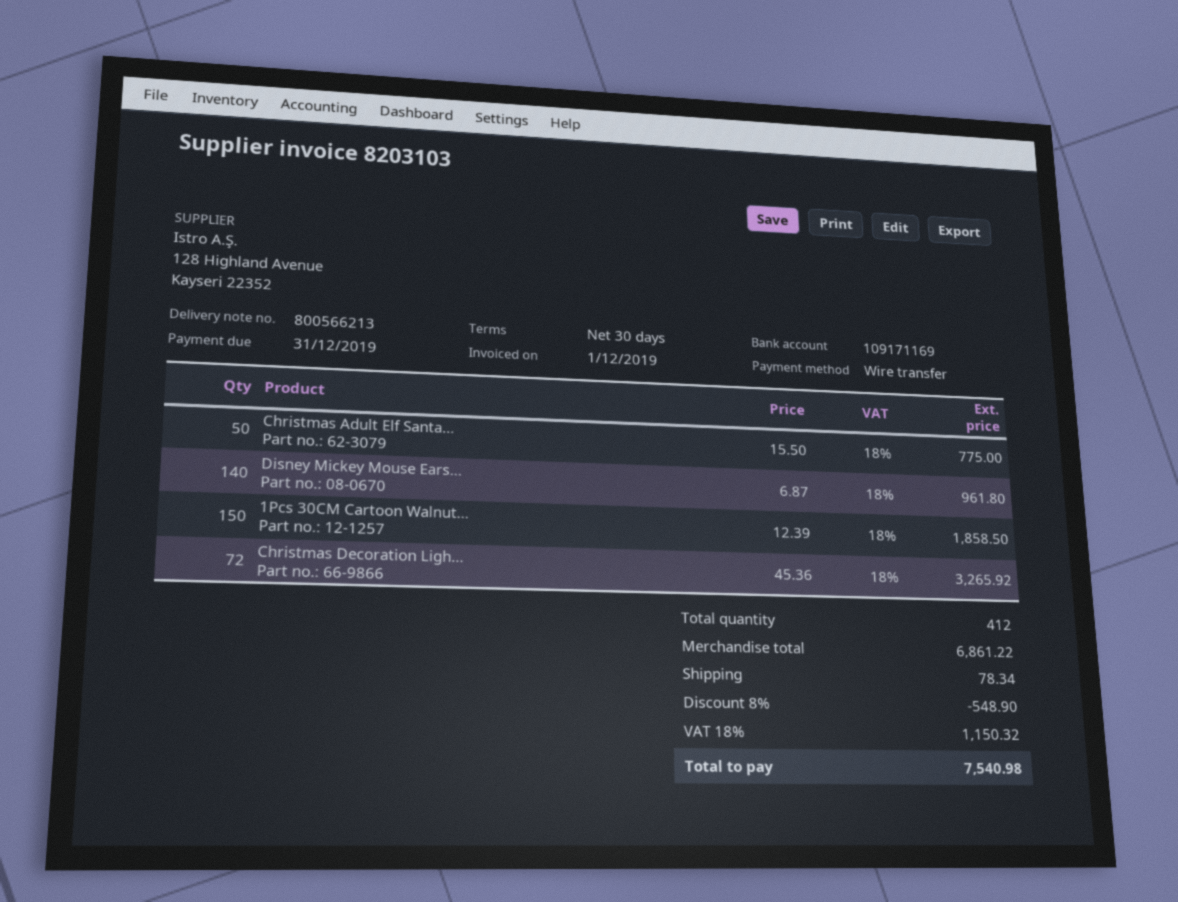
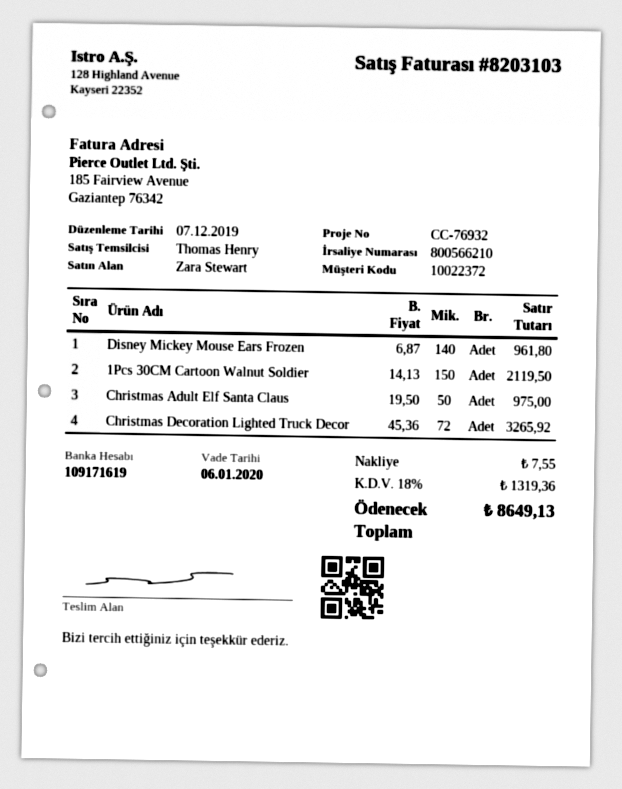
delivery note number: 800566213 -> 800566210
invoice date: 2019-12-01 -> 2019-12-07
due date: 2019-12-31 -> 2020-01-06
bank account: 109171169 -> 109171619
Christmas Adult Elf Santa...: 50 x 15.50 = 775.00 -> 50 x 19.50 = 975.00
1Pcs 30CM Cartoon Walnut...: 150 x 12.39 = 1858.50 -> 150 x 14.13 = 2119.50
discount: 8% = 548.90 -> none
shipping: 78.34 -> 7.55
tax: 18% = 1150.32 -> 18% = 1319.36
total: 7540.98 -> 8649.13

